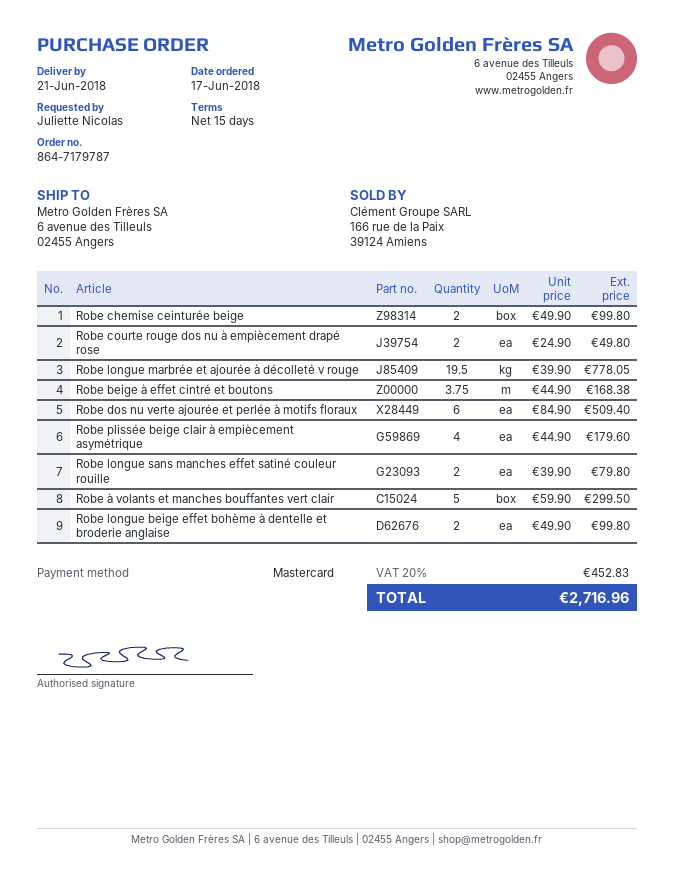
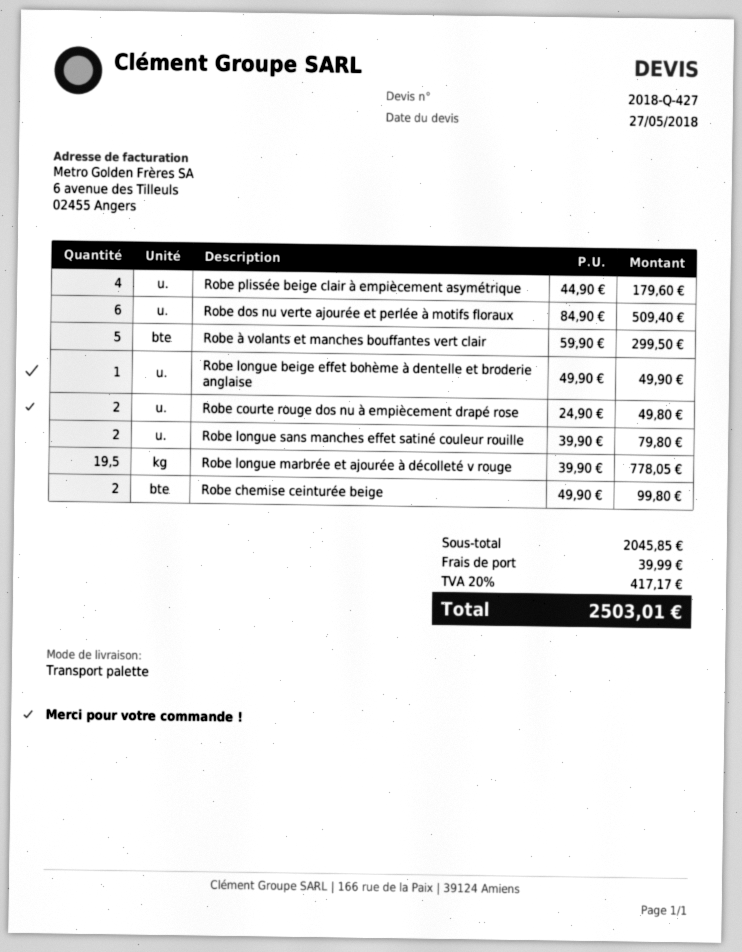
Robe beige à effet cintré et boutons: 3.75 x 44.90 = 168.38 -> none
Robe longue beige effet bohème à dentelle et broderie anglaise: 2 x 49.90 = 99.80 -> 1 x 49.90 = 49.90
shipping: none -> 39.99
tax: 20% = 452.83 -> 20% = 417.17
total: 2716.96 -> 2503.01

